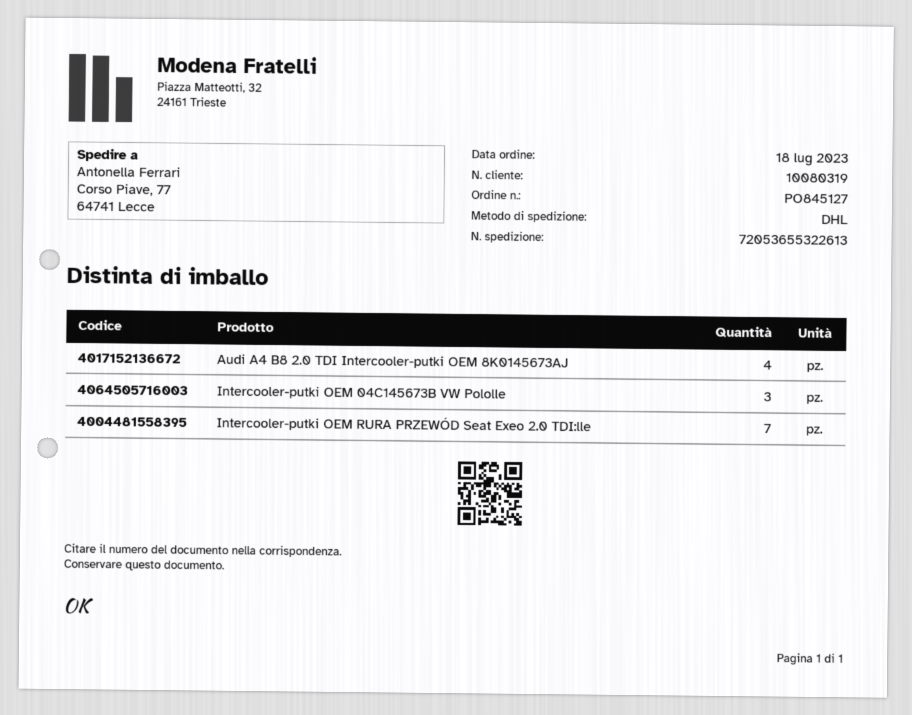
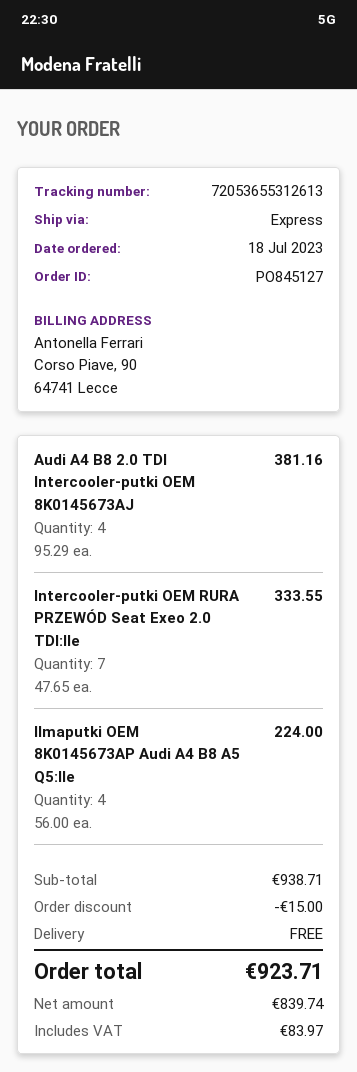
shipping method: DHL -> express
tracking number: 72053655322613 -> 72053655312613
Intercooler-putki OEM 04C145673B VW Pololle: 3 -> none
Ilmaputki OEM 8K0145673AP Audi A4 B8 A5 Q5:lle: none -> 4

